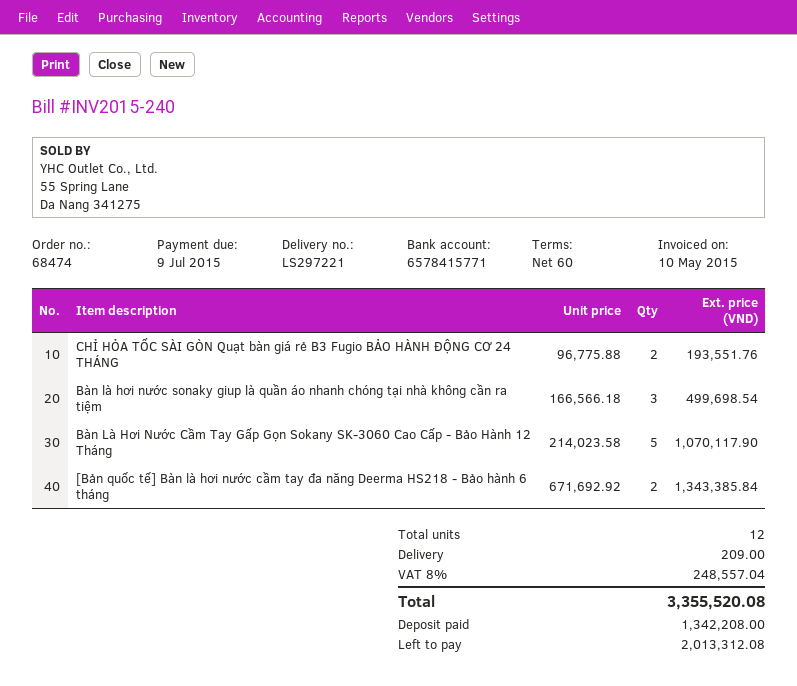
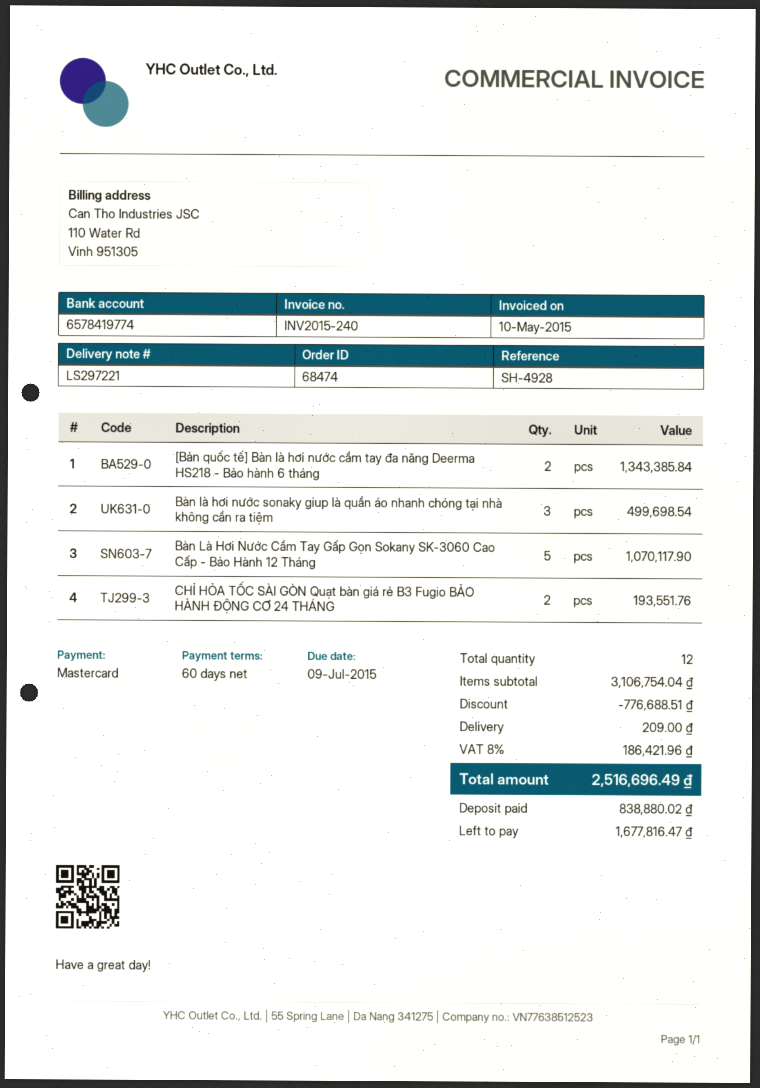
bank account: 6578415771 -> 6578419774
discount: none -> 776688.51
tax: 8% = 248557.04 -> 8% = 186421.96
total: 3355520.08 -> 2516696.49
deposit: 1342208.00 -> 838880.02
balance: 2013312.08 -> 1677816.47

